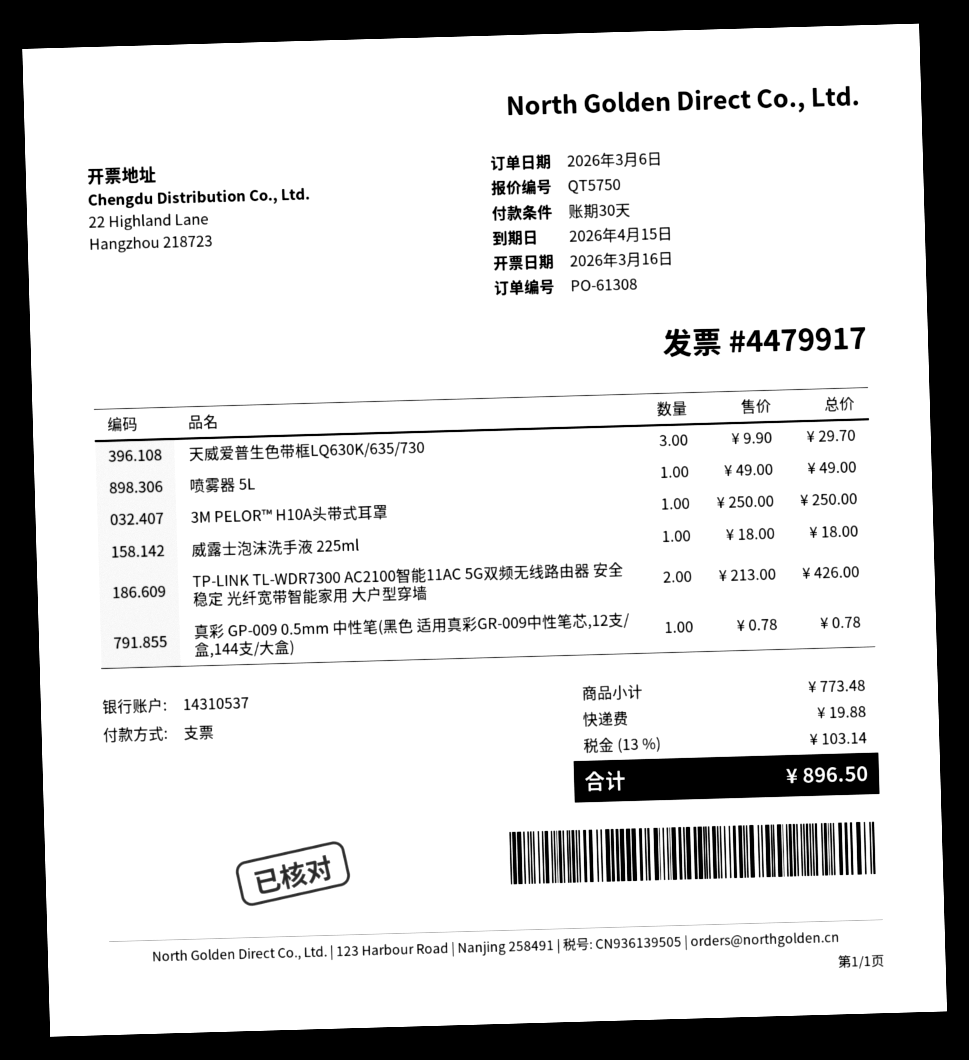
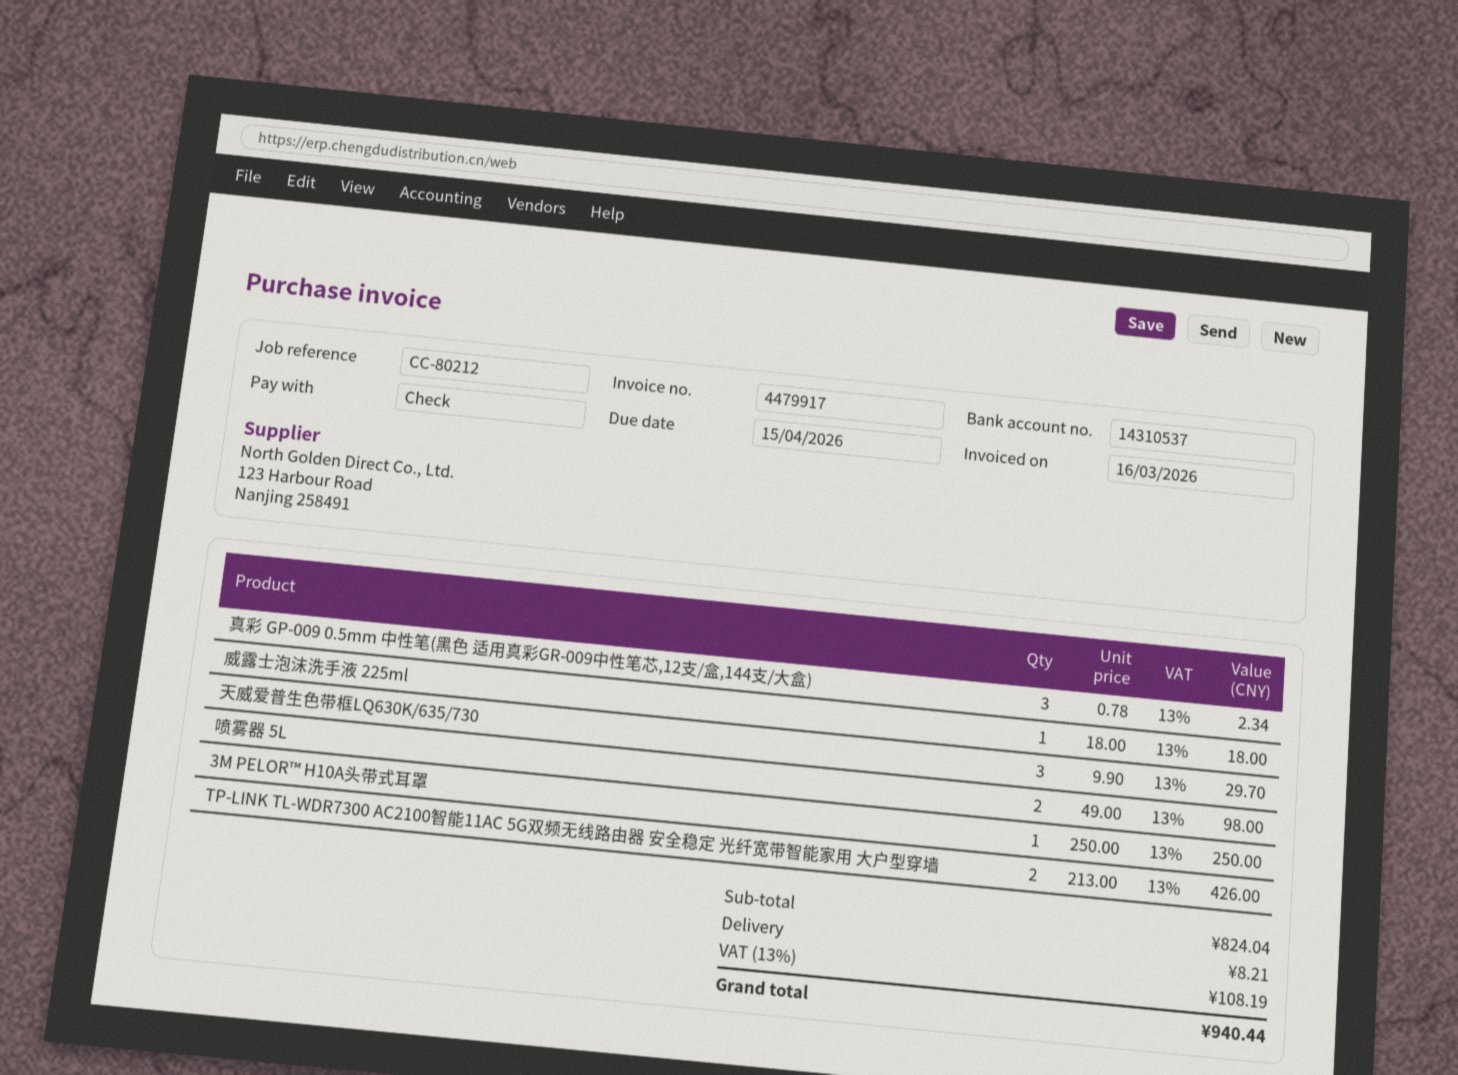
喷雾器 5L: 1 x 49.00 = 49.00 -> 2 x 49.00 = 98.00
真彩 GP-009 0.5mm 中性笔(黑色 适用真彩GR-009中性笔芯,12支/盒,144支/大盒): 1 x 0.78 = 0.78 -> 3 x 0.78 = 2.34
subtotal: 773.48 -> 824.04
shipping: 19.88 -> 8.21
tax: 13% = 103.14 -> 13% = 108.19
total: 896.50 -> 940.44

